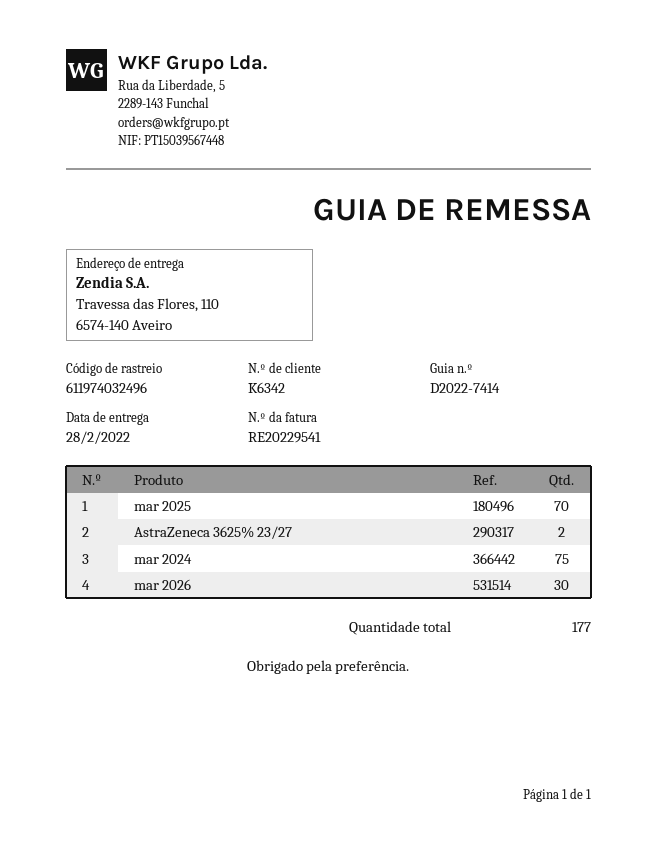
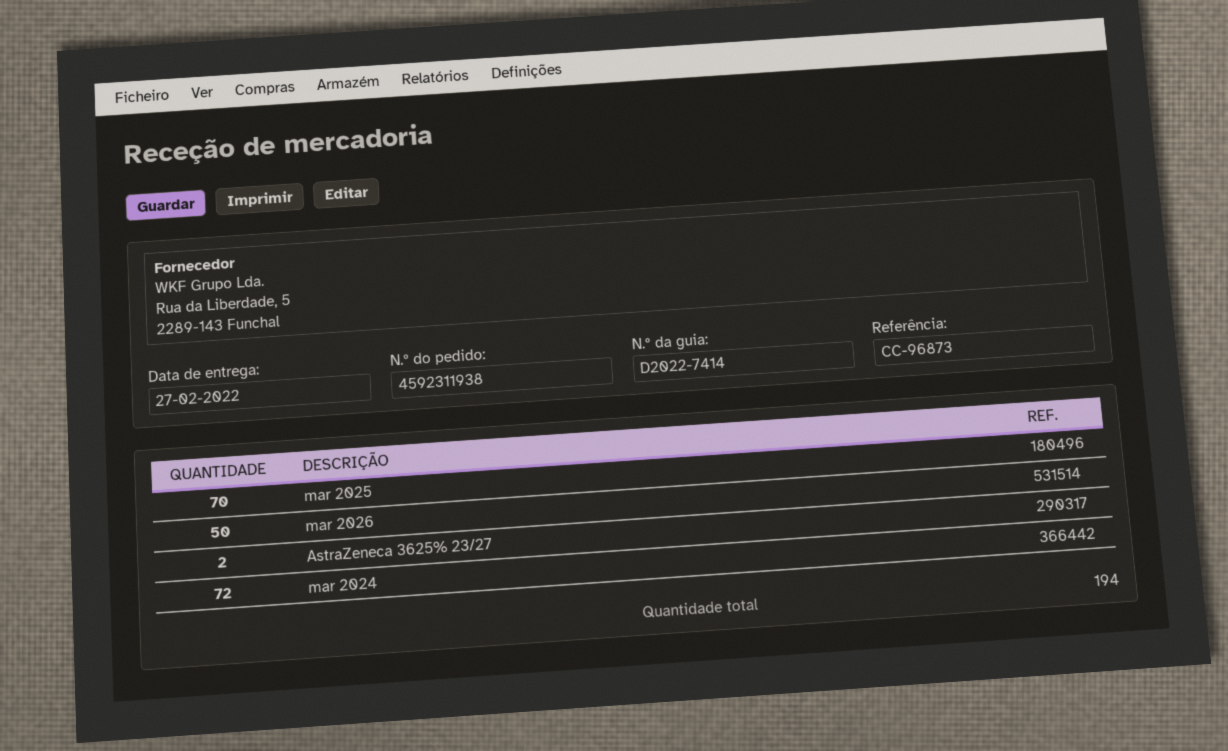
delivery date: 2022-02-28 -> 2022-02-27
mar 2024: 75 -> 72
mar 2026: 30 -> 50
total quantity: 177 -> 194

